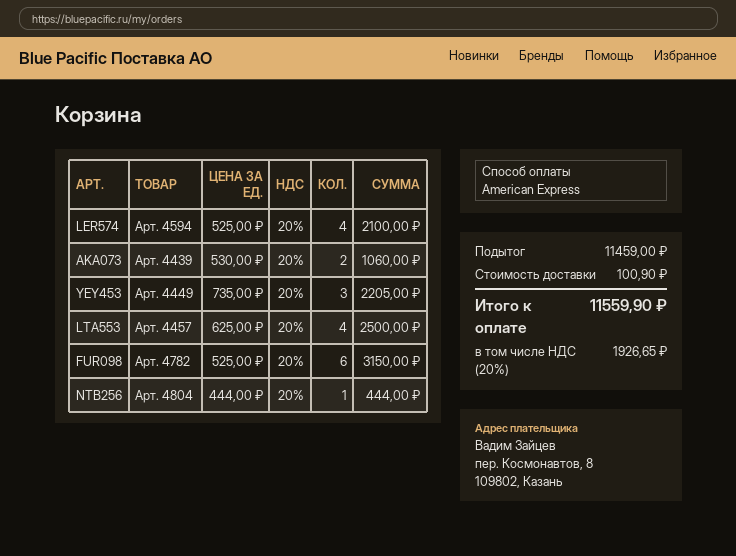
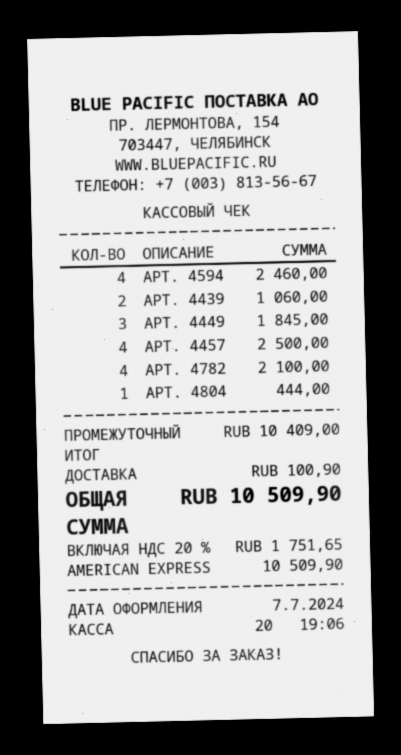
Арт. 4594: 4 for 2100.00 -> 4 for 2460.00
Арт. 4449: 3 for 2205.00 -> 3 for 1845.00
Арт. 4782: 6 for 3150.00 -> 4 for 2100.00
subtotal: 11459.00 -> 10409.00
tax: 20% = 1926.65 -> 20% = 1751.65
total: 11559.90 -> 10509.90

